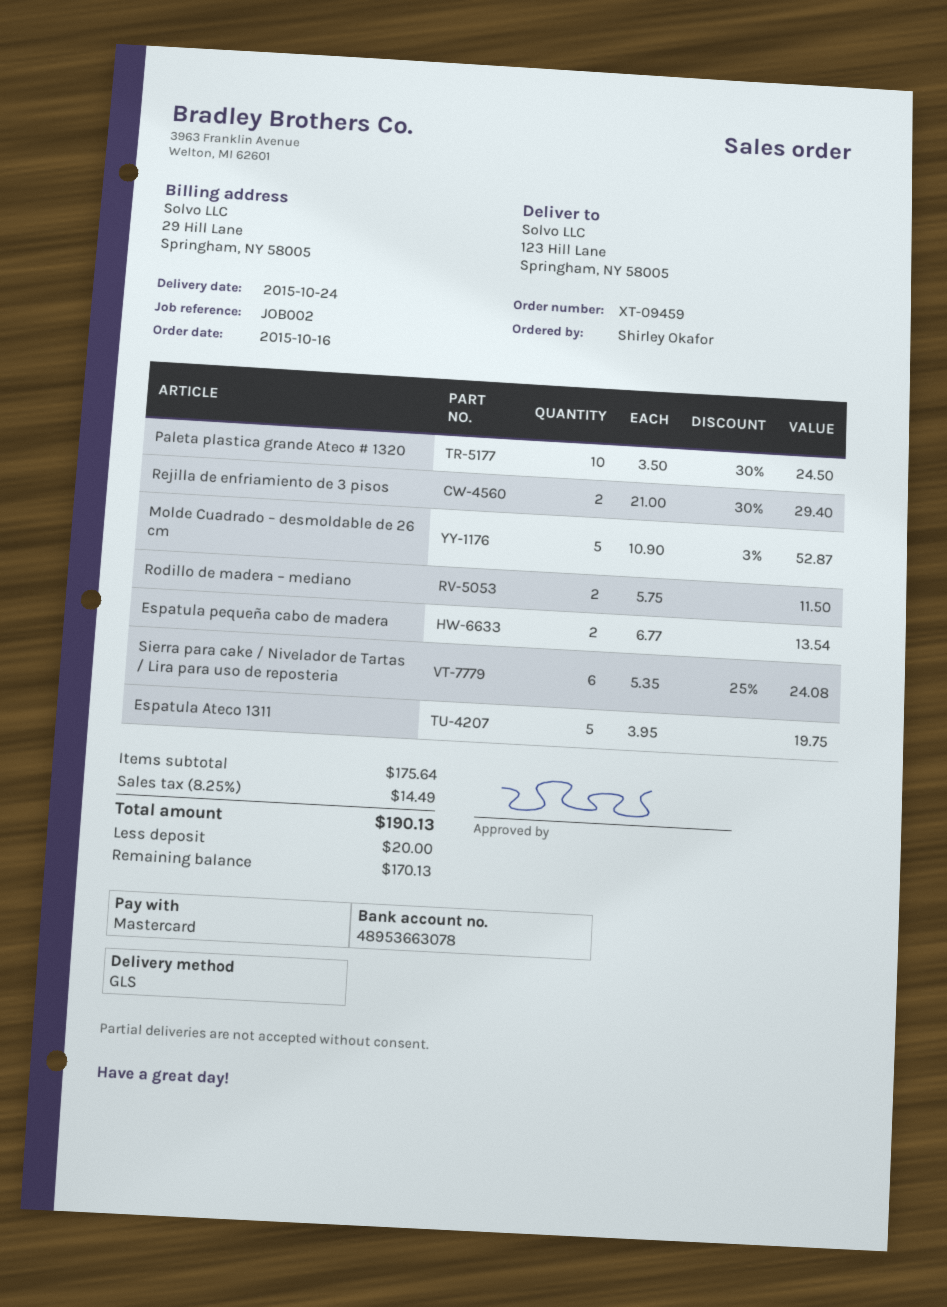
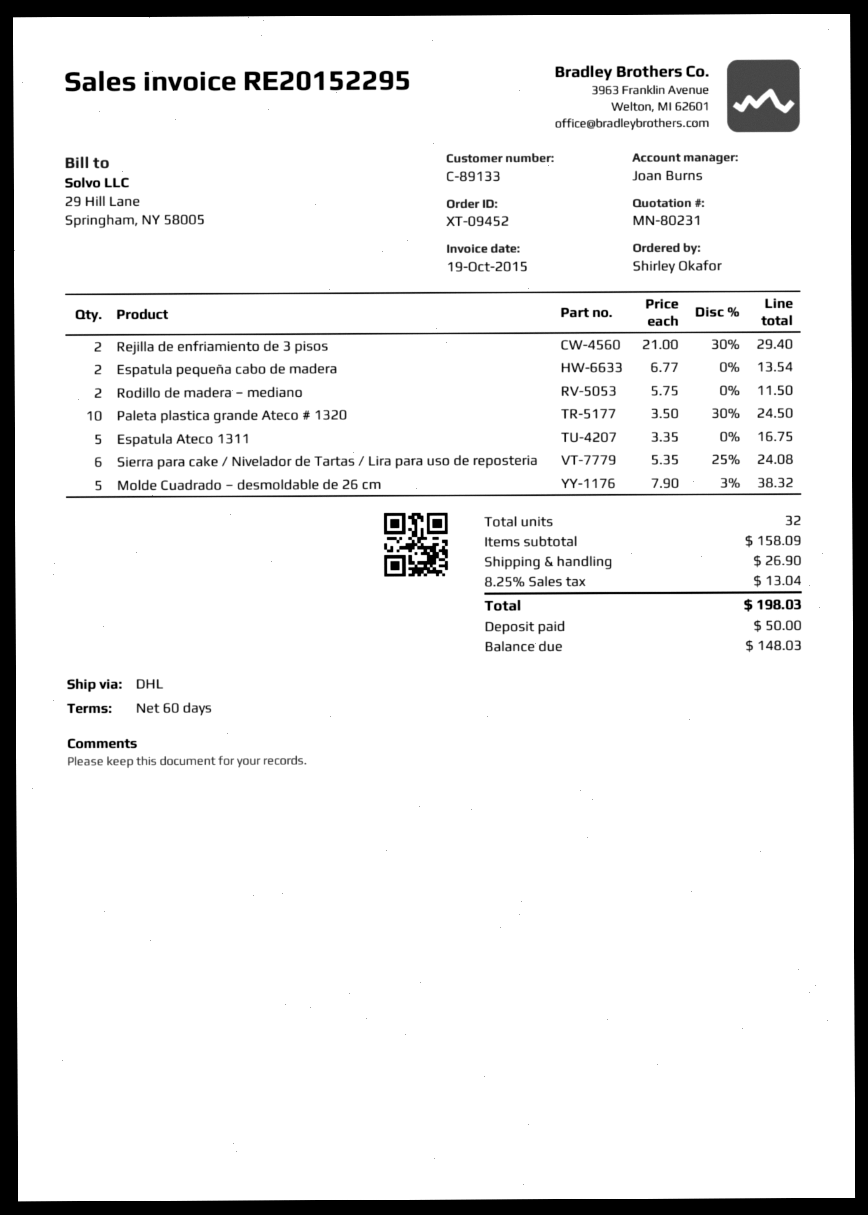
order number: XT-09459 -> XT-09452
shipping method: GLS -> DHL
Molde Cuadrado – desmoldable de 26 cm: 5 x 10.90 - 3% = 52.87 -> 5 x 7.90 - 3% = 38.32
Espatula Ateco 1311: 5 x 3.95 = 19.75 -> 5 x 3.35 = 16.75
subtotal: 175.64 -> 158.09
shipping: none -> 26.90
tax: 8.25% = 14.49 -> 8.25% = 13.04
total: 190.13 -> 198.03
deposit: 20.00 -> 50.00
balance: 170.13 -> 148.03

